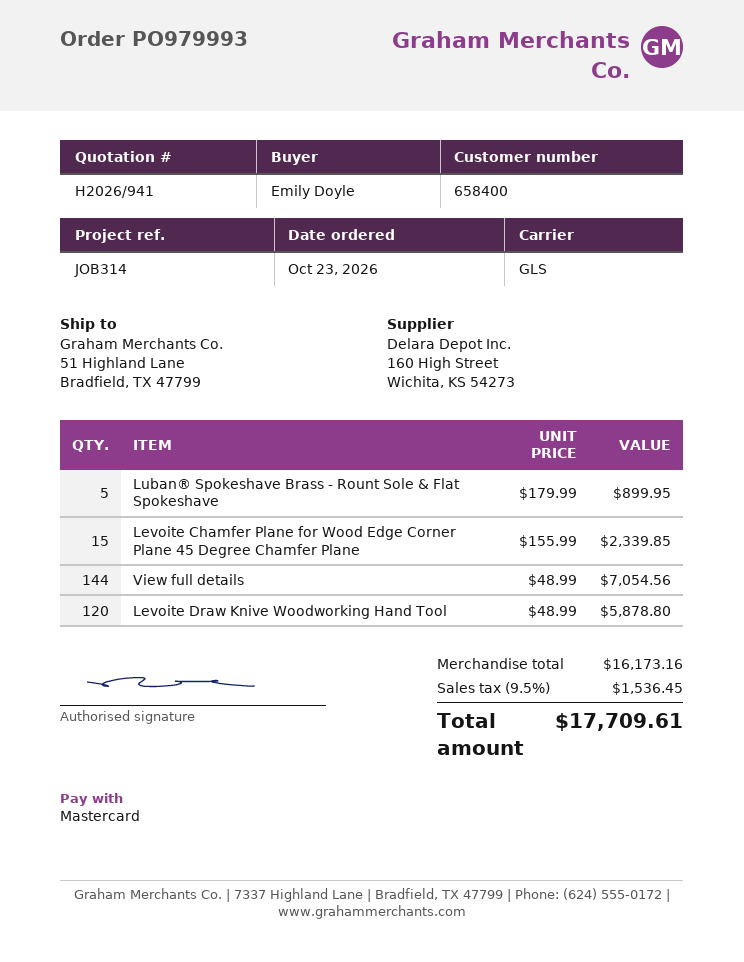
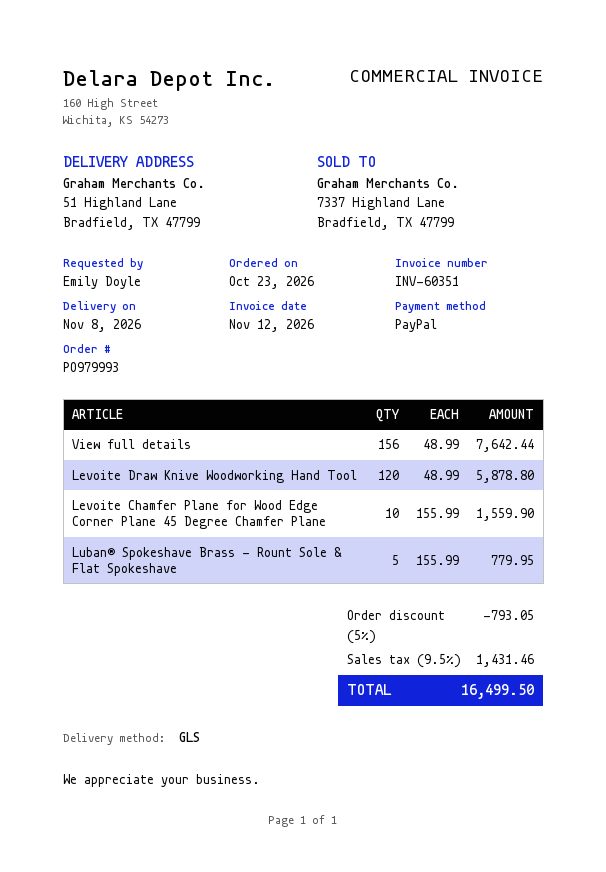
payment method: Mastercard -> PayPal
Luban® Spokeshave Brass - Rount Sole & Flat Spokeshave: 5 x 179.99 = 899.95 -> 5 x 155.99 = 779.95
Levoite Chamfer Plane for Wood Edge Corner Plane 45 Degree Chamfer Plane: 15 x 155.99 = 2339.85 -> 10 x 155.99 = 1559.90
View full details: 144 x 48.99 = 7054.56 -> 156 x 48.99 = 7642.44
discount: none -> 5% = 793.05
tax: 9.5% = 1536.45 -> 9.5% = 1431.46
total: 17709.61 -> 16499.50

